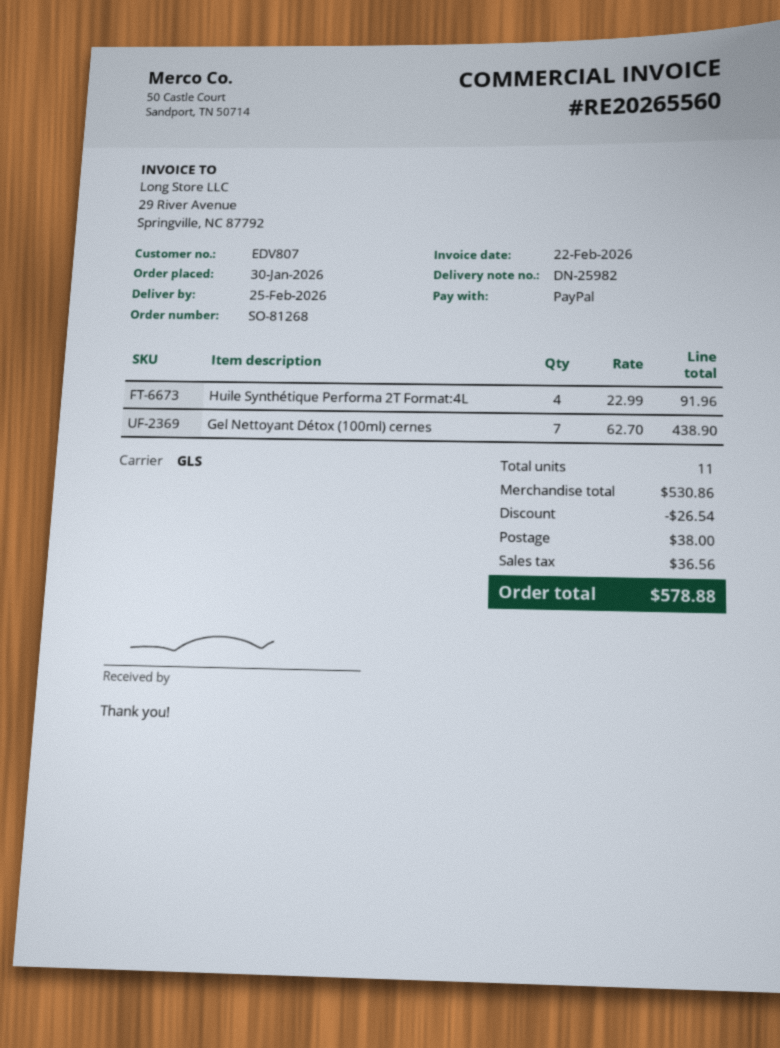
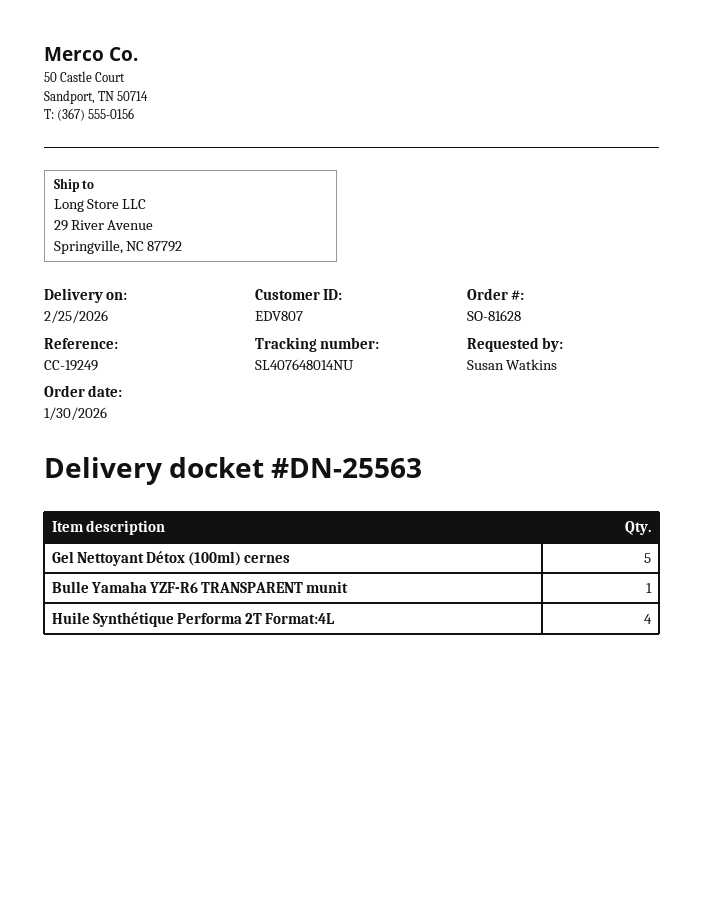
order number: SO-81268 -> SO-81628
delivery note number: DN-25982 -> DN-25563
Gel Nettoyant Détox (100ml) cernes: 7 -> 5
Bulle Yamaha YZF-R6 TRANSPARENT munit: none -> 1

